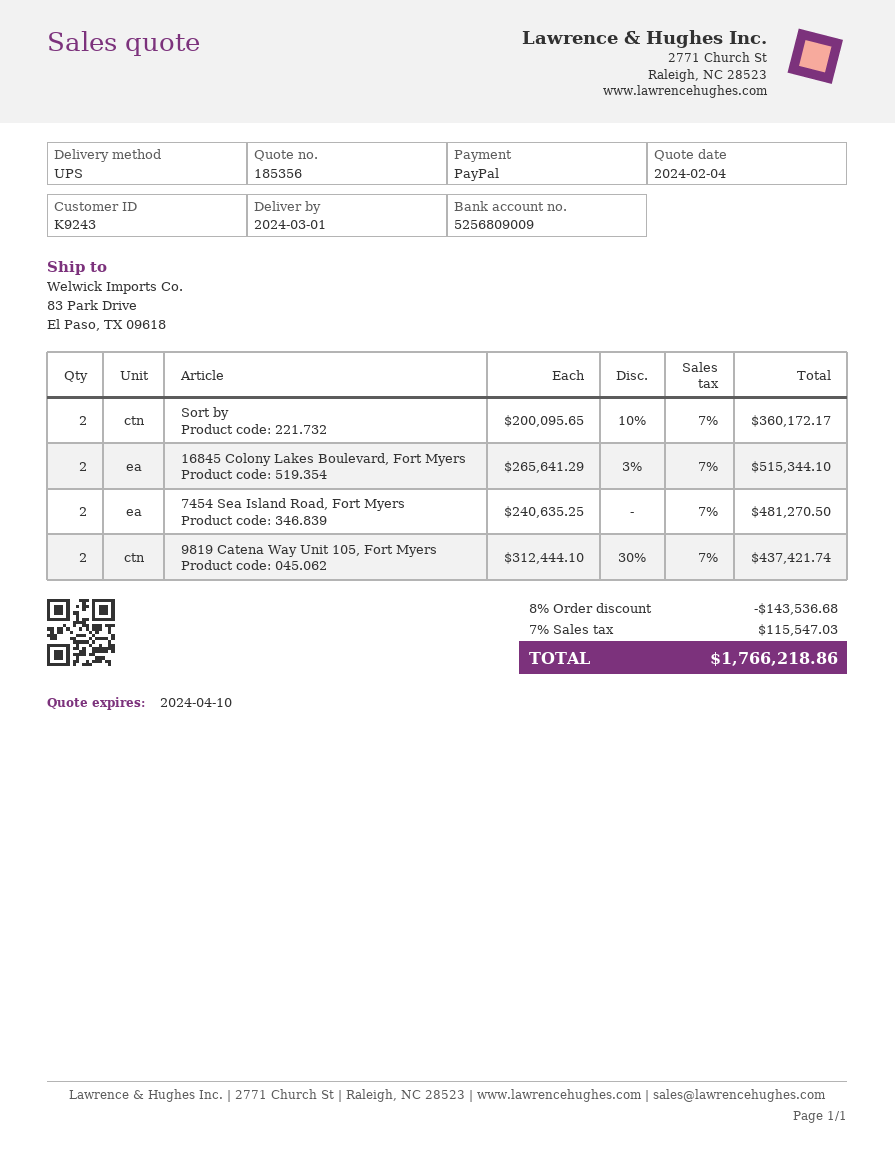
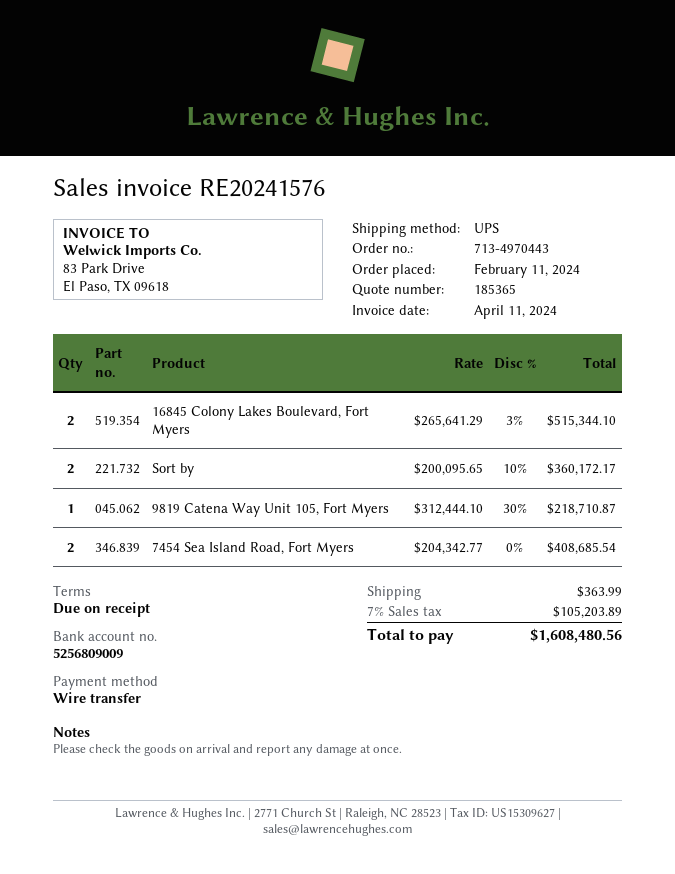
quote number: 185356 -> 185365
payment method: PayPal -> bank transfer
7454 Sea Island Road, Fort Myers: 2 x 240635.25 = 481270.50 -> 2 x 204342.77 = 408685.54
9819 Catena Way Unit 105, Fort Myers: 2 x 312444.10 - 30% = 437421.74 -> 1 x 312444.10 - 30% = 218710.87
discount: 8% = 143536.68 -> none
shipping: none -> 363.99
tax: 7% = 115547.03 -> 7% = 105203.89
total: 1766218.86 -> 1608480.56

